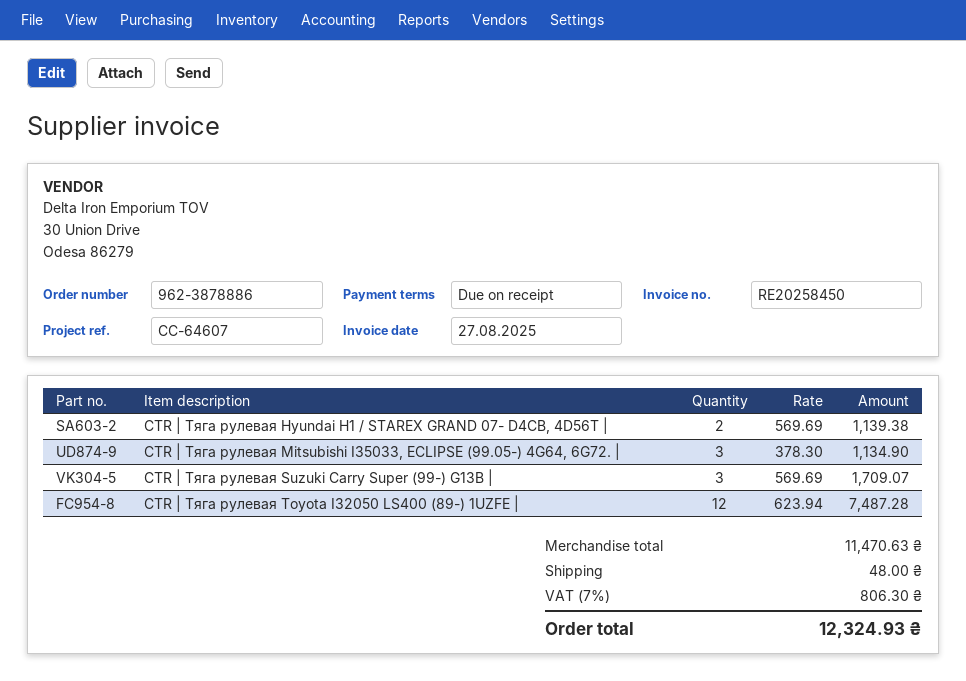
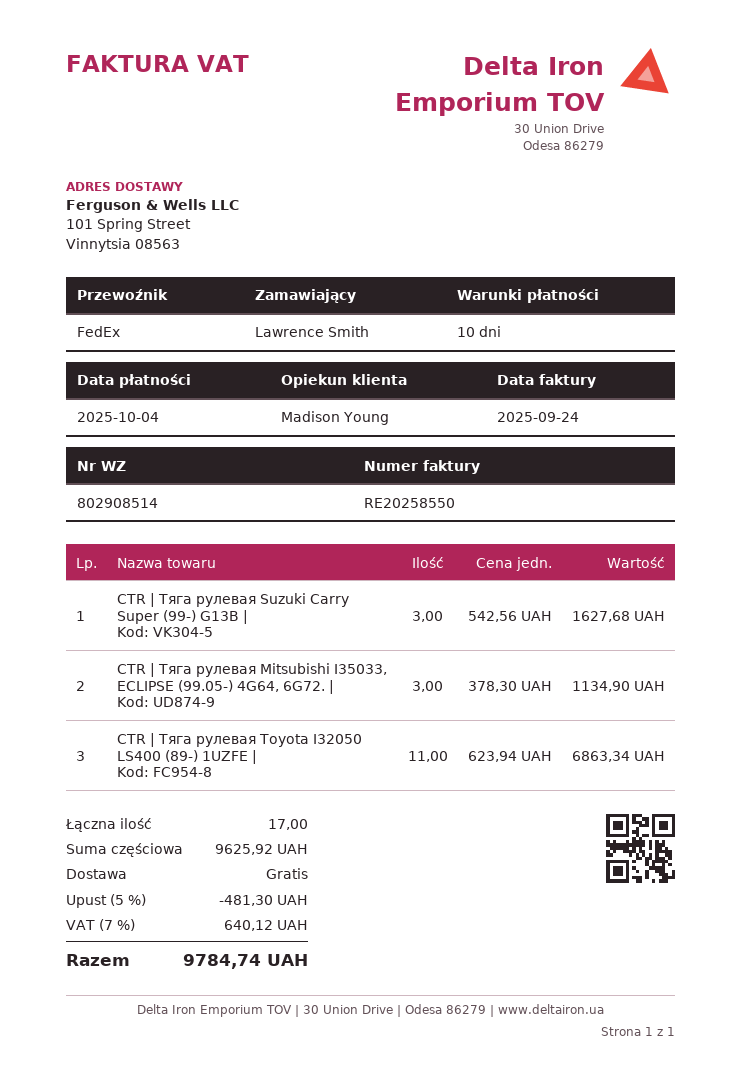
invoice number: RE20258450 -> RE20258550
invoice date: 2025-08-27 -> 2025-09-24
payment terms: on receipt -> 10 days
CTR | Тяга рулевая Hyundai H1 / STAREX GRAND 07- D4CB, 4D56T |: 2 x 569.69 = 1139.38 -> none
CTR | Тяга рулевая Suzuki Carry Super (99-) G13B |: 3 x 569.69 = 1709.07 -> 3 x 542.56 = 1627.68
CTR | Тяга рулевая Toyota I32050 LS400 (89-) 1UZFE |: 12 x 623.94 = 7487.28 -> 11 x 623.94 = 6863.34
subtotal: 11470.63 -> 9625.92
discount: none -> 5% = 481.30
shipping: 48.00 -> 0.00
tax: 7% = 806.30 -> 7% = 640.12
total: 12324.93 -> 9784.74

